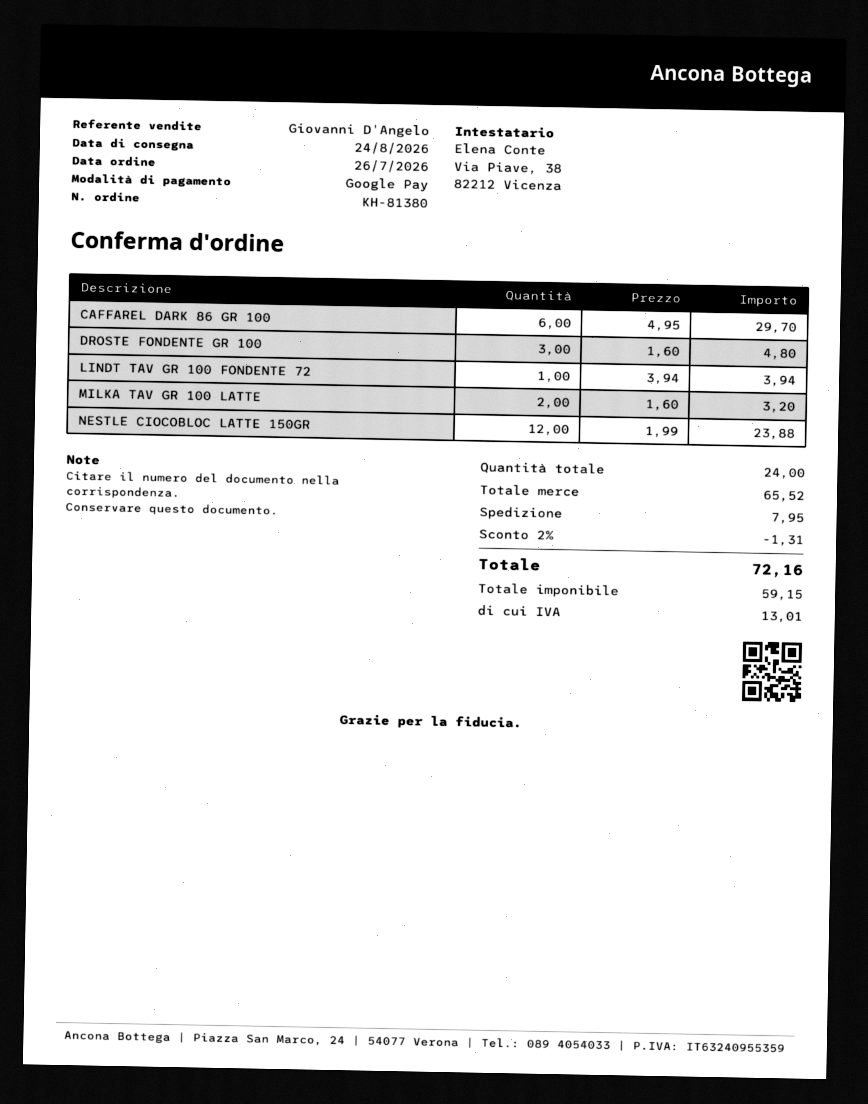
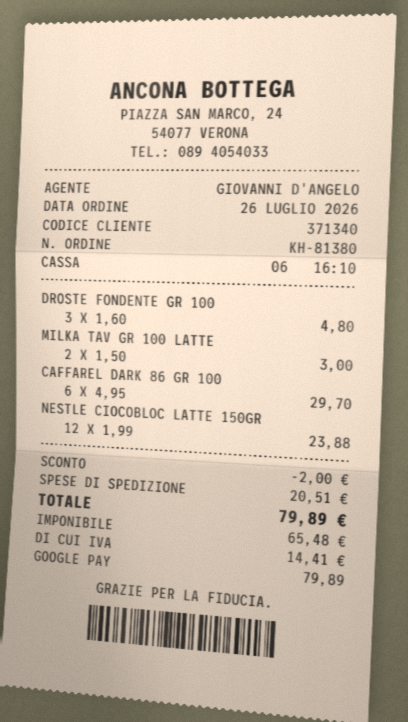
LINDT TAV GR 100 FONDENTE 72: 1 x 3.94 = 3.94 -> none
MILKA TAV GR 100 LATTE: 2 x 1.60 = 3.20 -> 2 x 1.50 = 3.00
discount: 1.31 -> 2.00
shipping: 7.95 -> 20.51
net: 59.15 -> 65.48
tax: 13.01 -> 14.41
total: 72.16 -> 79.89

